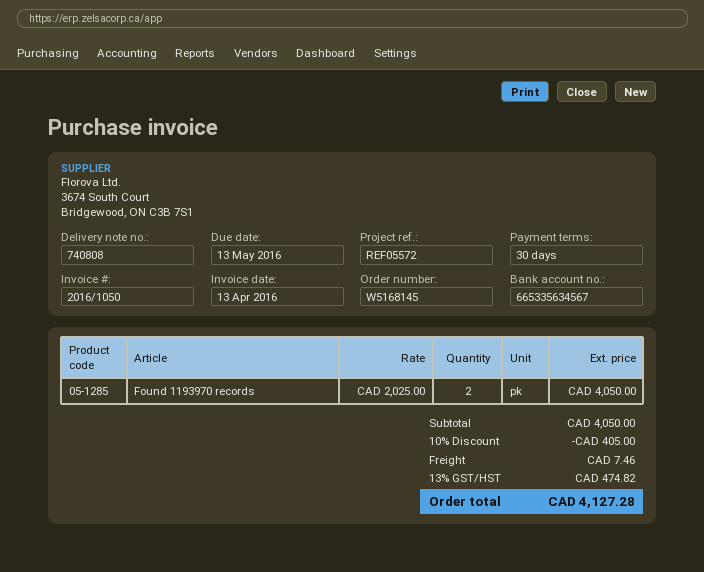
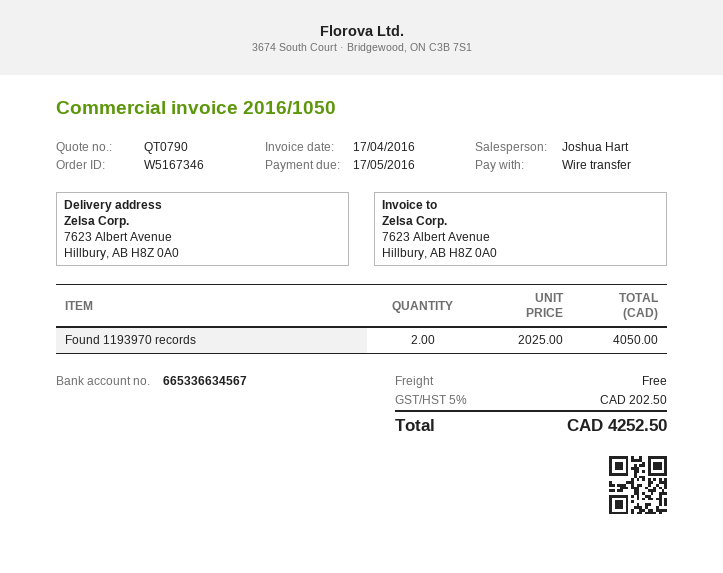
order number: W5168145 -> W5167346
invoice date: 2016-04-13 -> 2016-04-17
due date: 2016-05-13 -> 2016-05-17
bank account: 665335634567 -> 665336634567
discount: 10% = 405.00 -> none
shipping: 7.46 -> 0.00
tax: 13% = 474.82 -> 5% = 202.50
total: 4127.28 -> 4252.50

